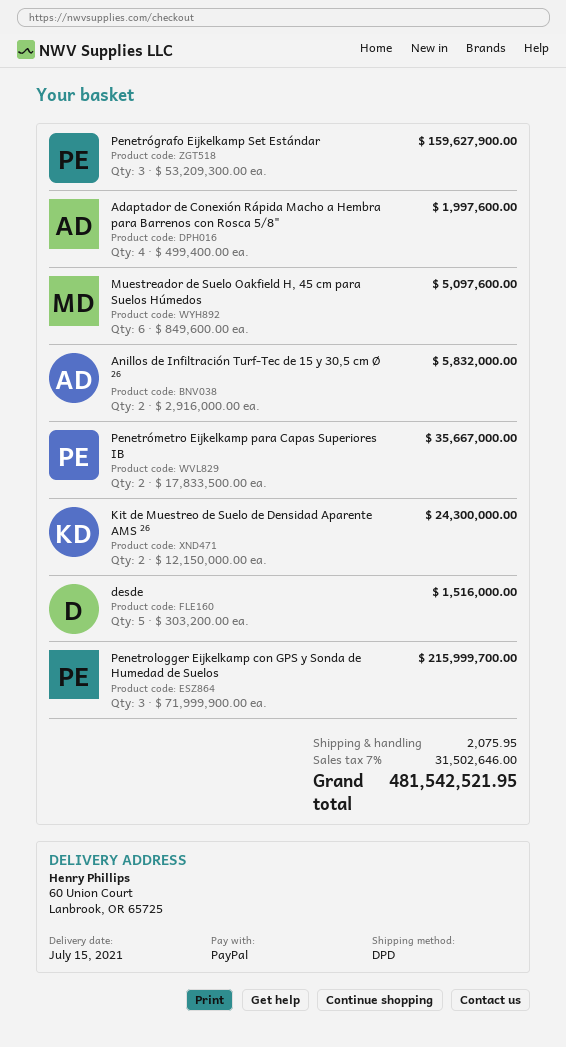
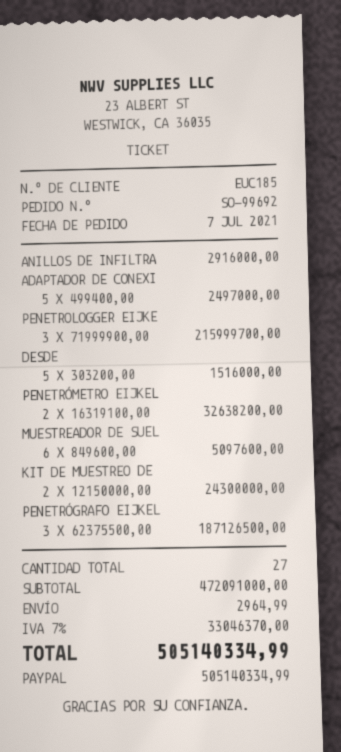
Penetrógrafo Eijkelkamp Set Estándar: 3 x 53209300.00 = 159627900.00 -> 3 x 62375500.00 = 187126500.00
Adaptador de Conexión Rápida Macho a Hembra para Barrenos con Rosca 5/8": 4 x 499400.00 = 1997600.00 -> 5 x 499400.00 = 2497000.00
Anillos de Infiltración Turf-Tec de 15 y 30,5 cm Ø ²⁶: 2 x 2916000.00 = 5832000.00 -> 1 x 2916000.00 = 2916000.00
Penetrómetro Eijkelkamp para Capas Superiores IB: 2 x 17833500.00 = 35667000.00 -> 2 x 16319100.00 = 32638200.00
shipping: 2075.95 -> 2964.99
tax: 7% = 31502646.00 -> 7% = 33046370.00
total: 481542521.95 -> 505140334.99

